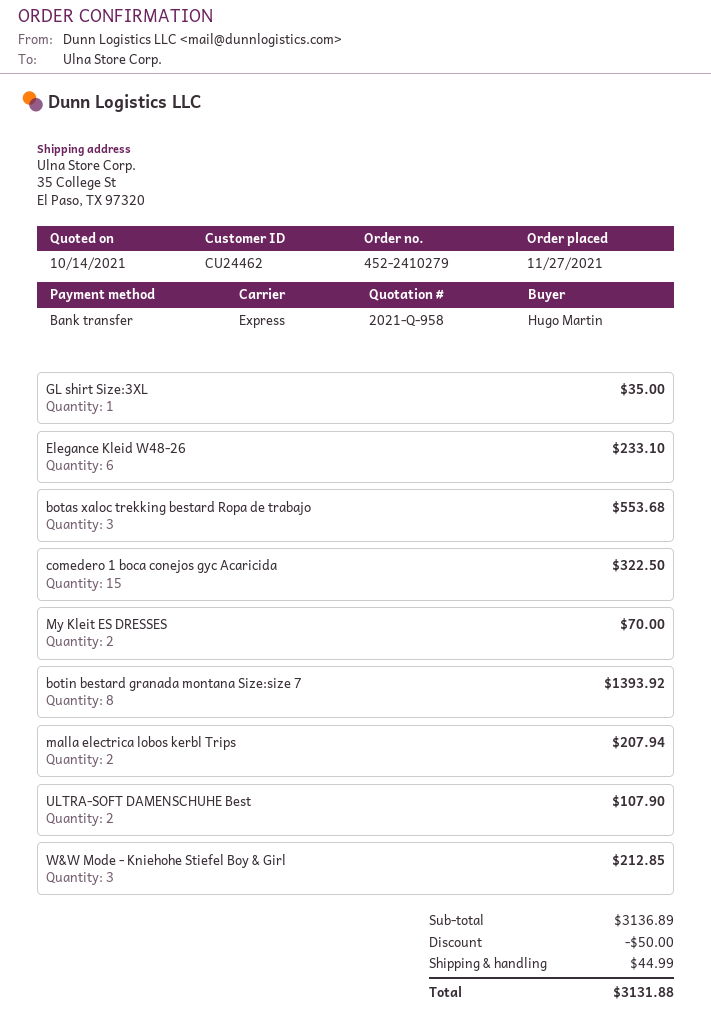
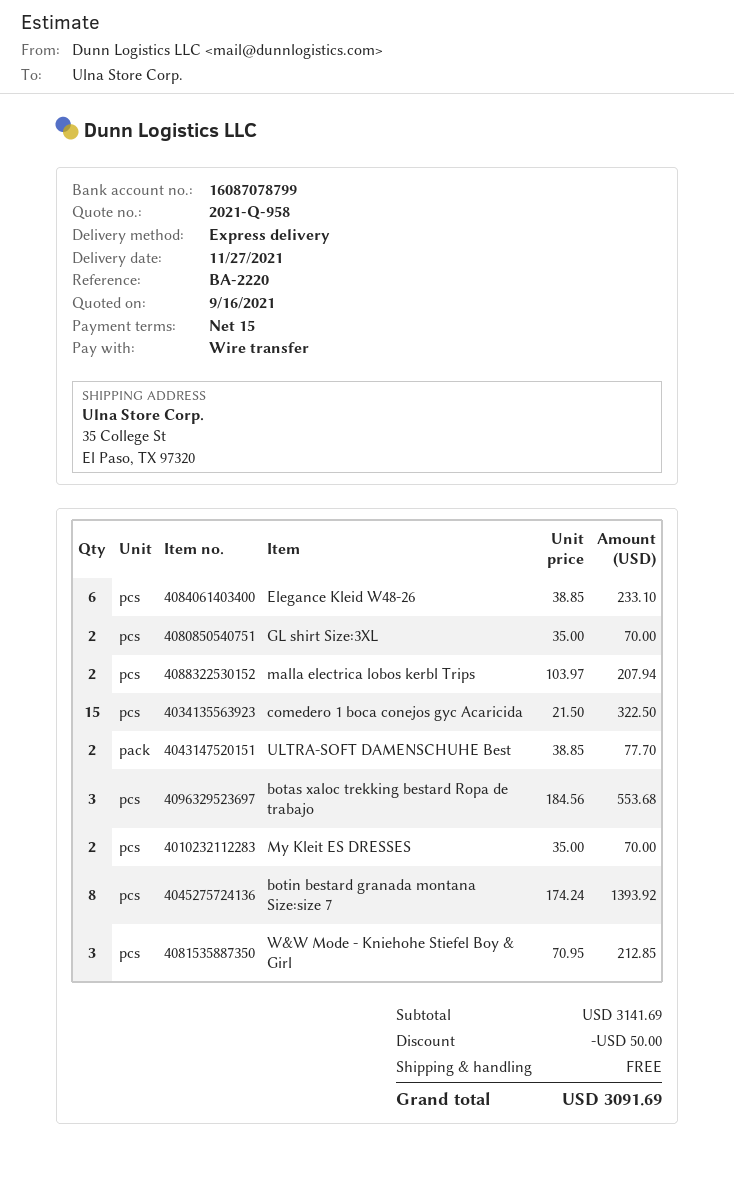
quote date: 2021-10-14 -> 2021-09-16
GL shirt Size:3XL: 1 for 35.00 -> 2 for 70.00
ULTRA-SOFT DAMENSCHUHE Best: 2 for 107.90 -> 2 for 77.70
subtotal: 3136.89 -> 3141.69
shipping: 44.99 -> 0.00
total: 3131.88 -> 3091.69

